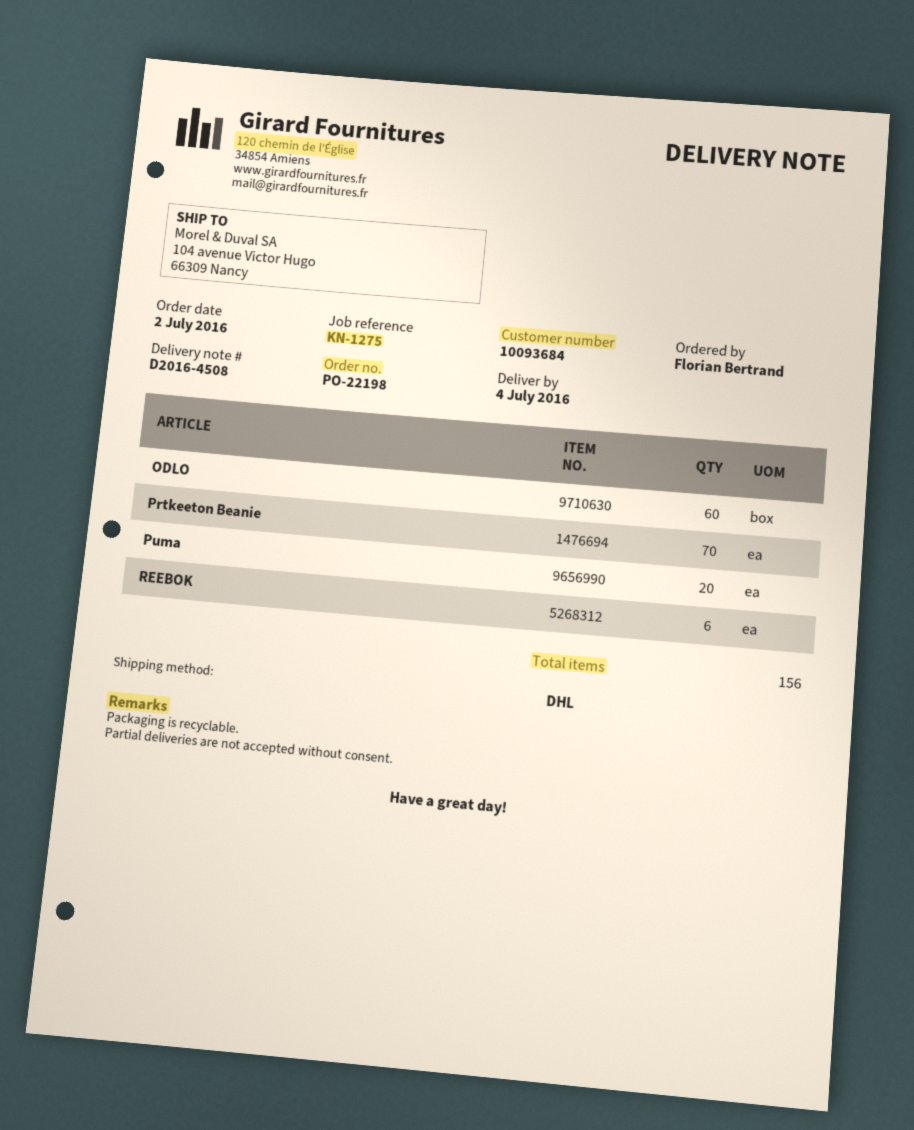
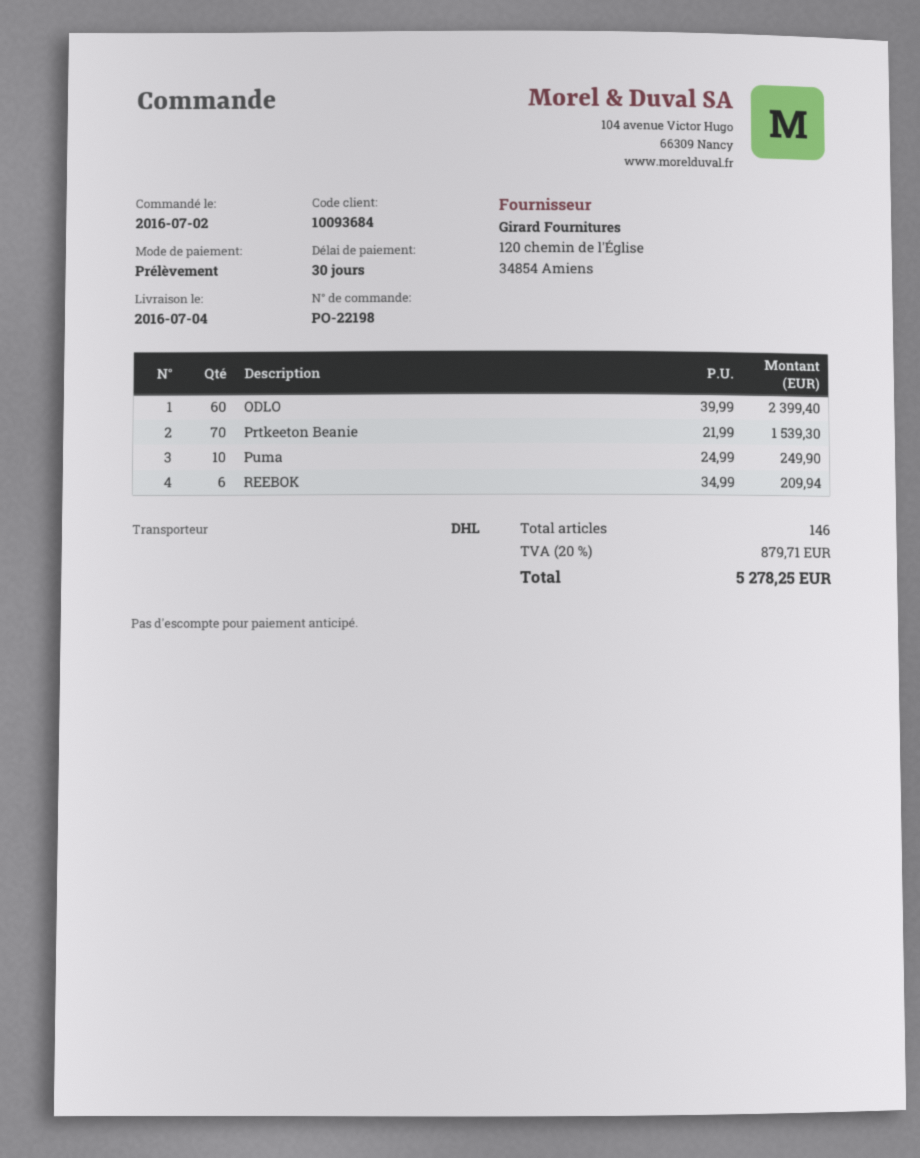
Puma: 20 -> 10
total quantity: 156 -> 146

